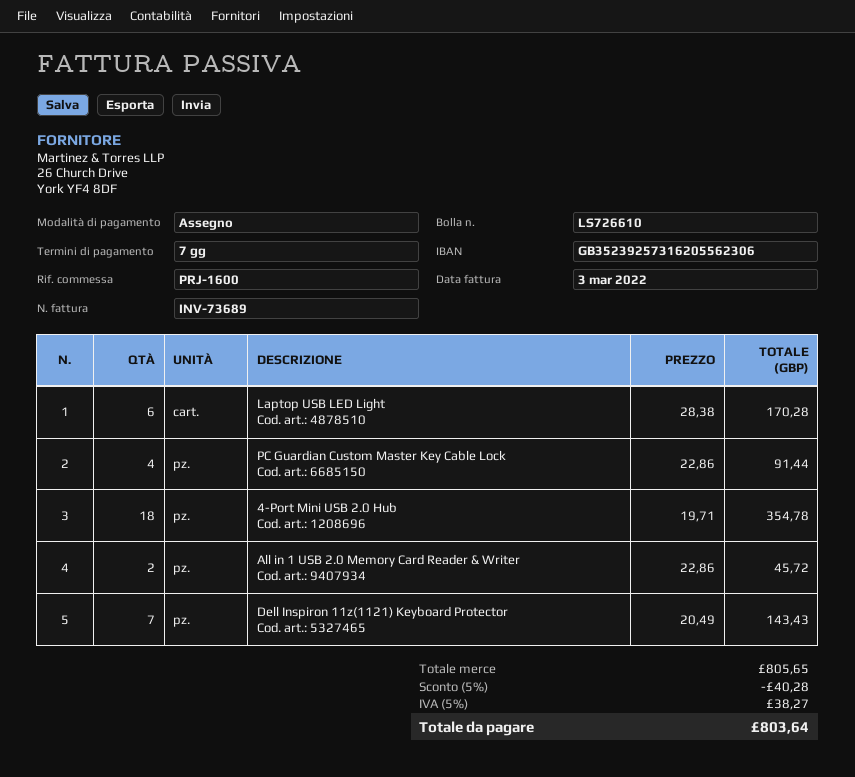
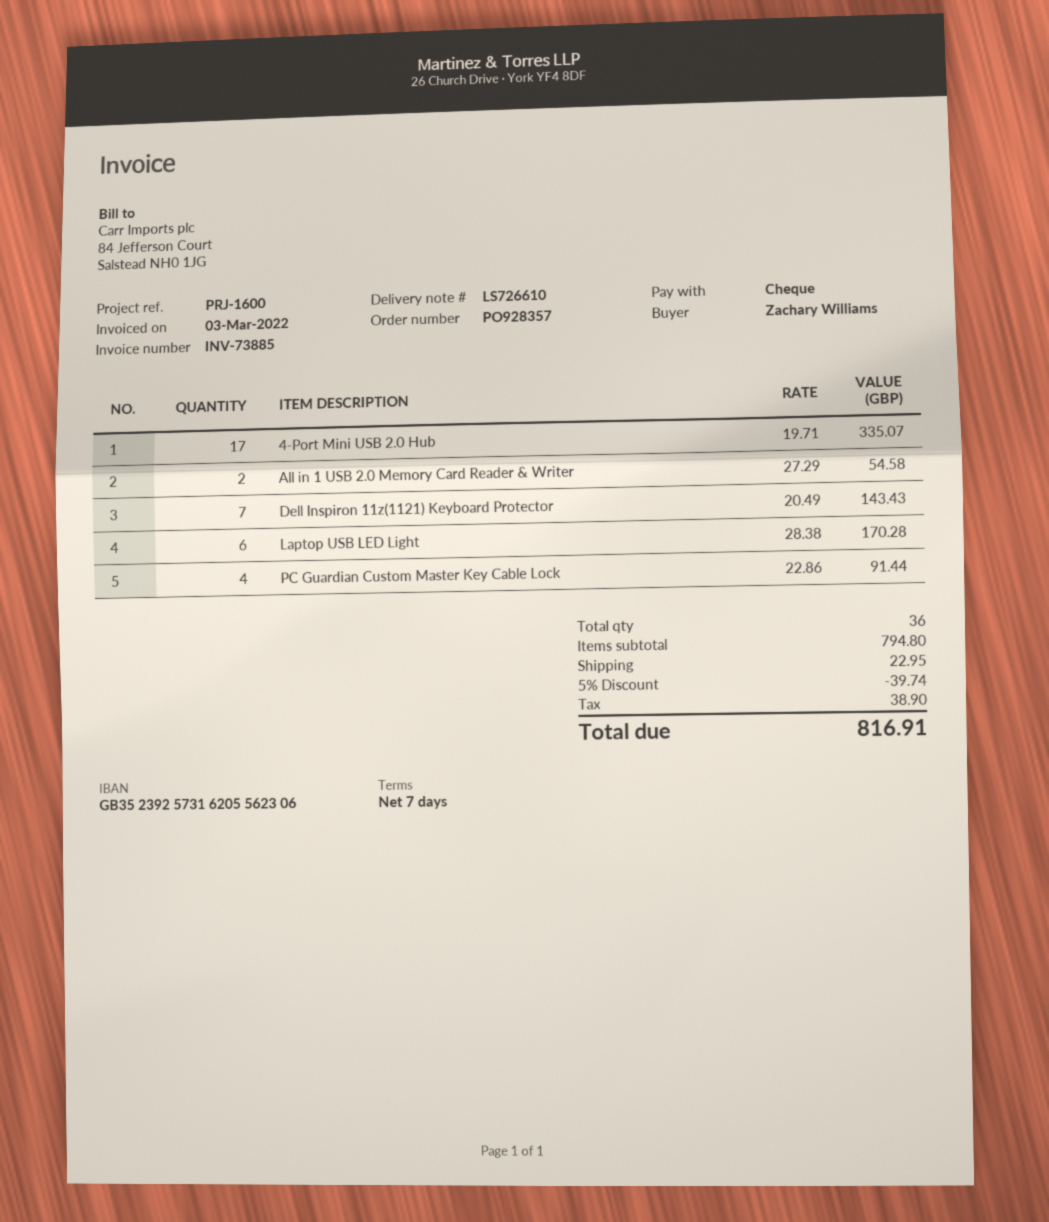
invoice number: INV-73689 -> INV-73885
4-Port Mini USB 2.0 Hub: 18 x 19.71 = 354.78 -> 17 x 19.71 = 335.07
All in 1 USB 2.0 Memory Card Reader & Writer: 2 x 22.86 = 45.72 -> 2 x 27.29 = 54.58
subtotal: 805.65 -> 794.80
discount: 5% = 40.28 -> 5% = 39.74
shipping: none -> 22.95
tax: 38.27 -> 38.90
total: 803.64 -> 816.91

